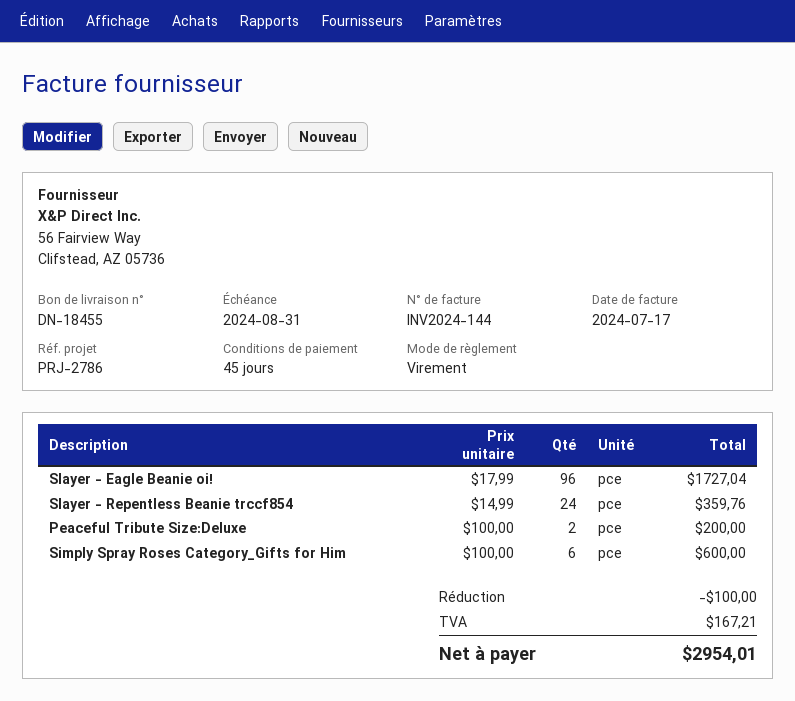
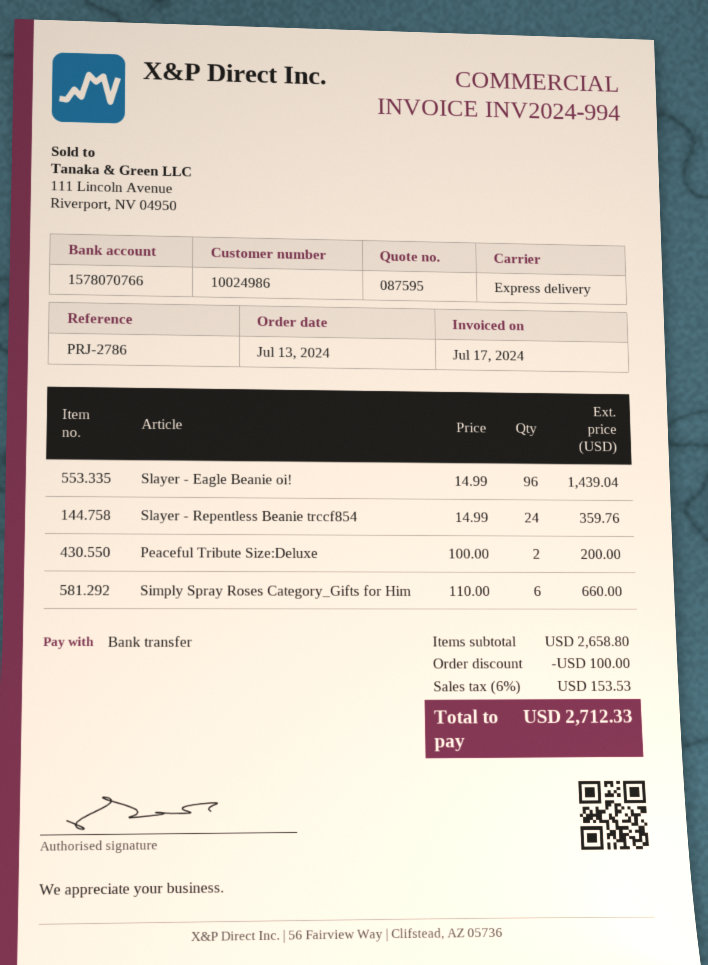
invoice number: INV2024-144 -> INV2024-994
Slayer - Eagle Beanie oi!: 96 x 17.99 = 1727.04 -> 96 x 14.99 = 1439.04
Simply Spray Roses Category_Gifts for Him: 6 x 100.00 = 600.00 -> 6 x 110.00 = 660.00
tax: 167.21 -> 153.53
total: 2954.01 -> 2712.33

